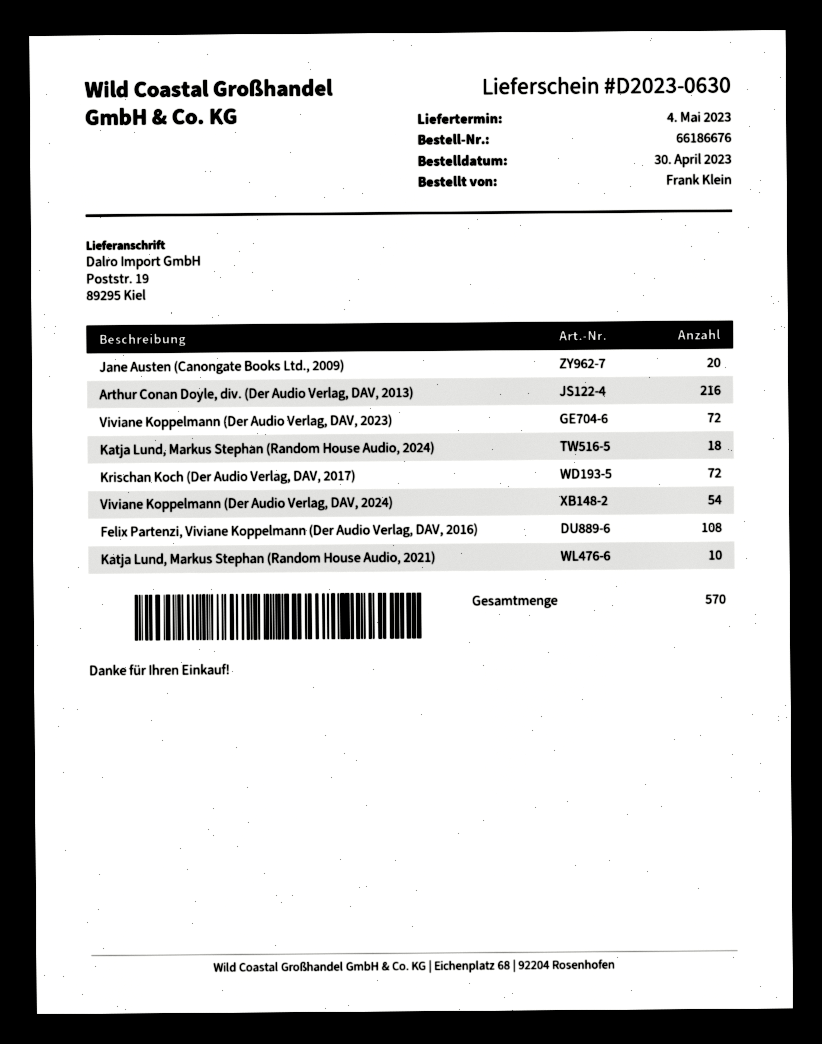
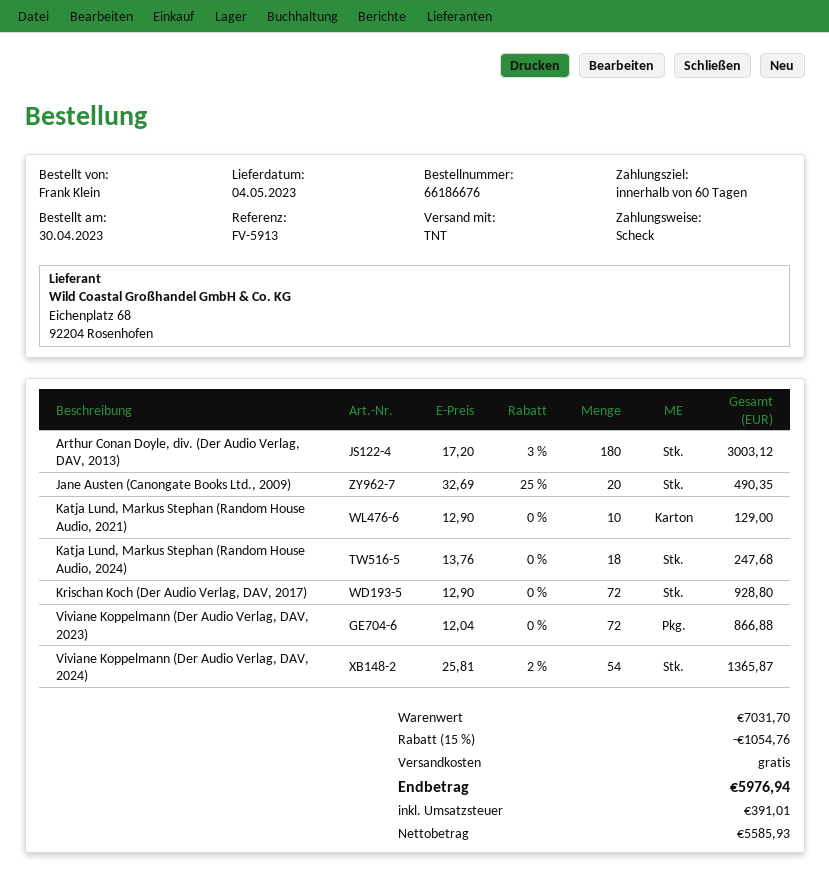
Arthur Conan Doyle, div. (Der Audio Verlag, DAV, 2013): 216 -> 180
Felix Partenzi, Viviane Koppelmann (Der Audio Verlag, DAV, 2016): 108 -> none

